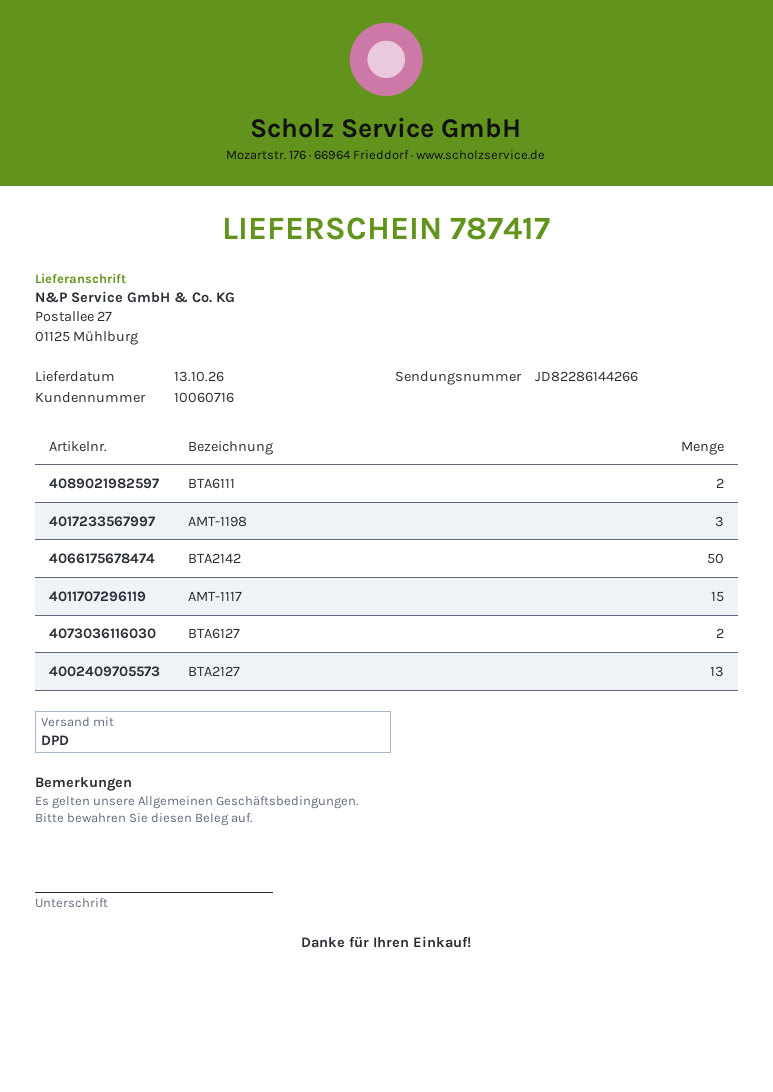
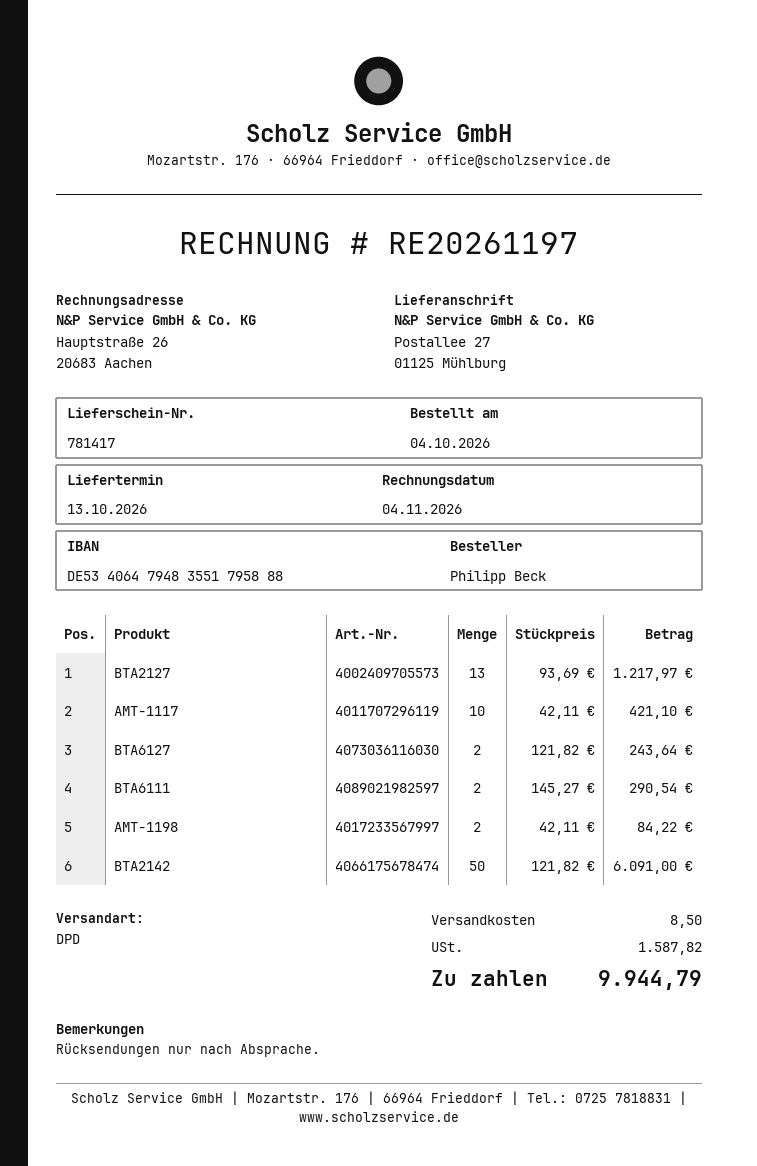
delivery note number: 787417 -> 781417
AMT-1198: 3 -> 2
AMT-1117: 15 -> 10

